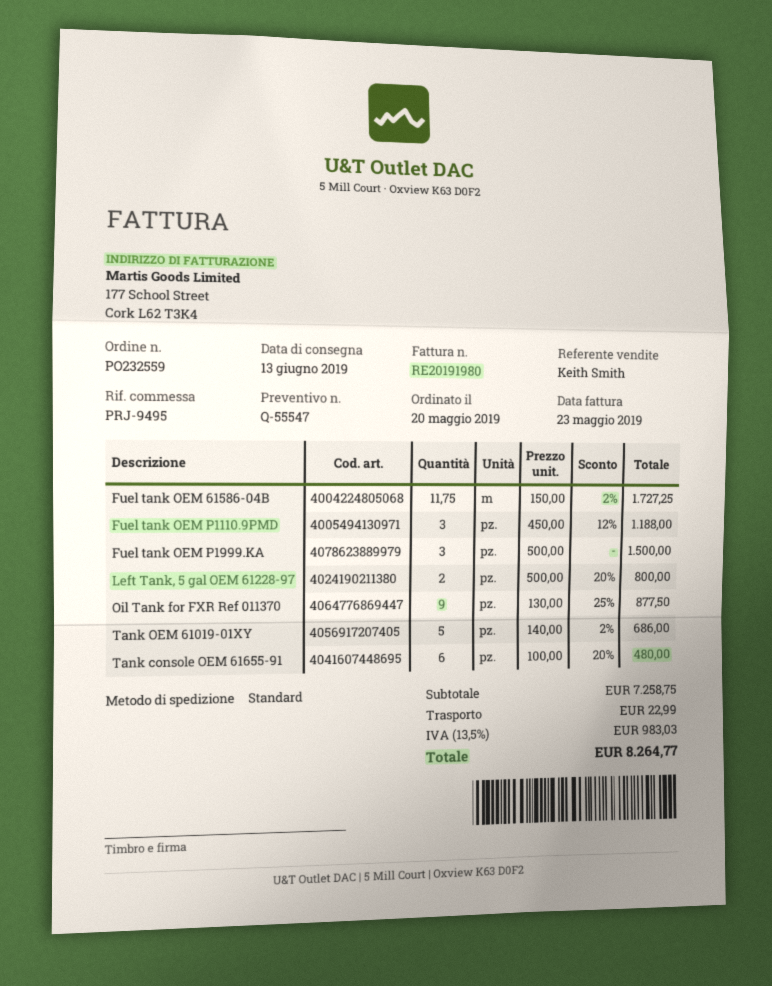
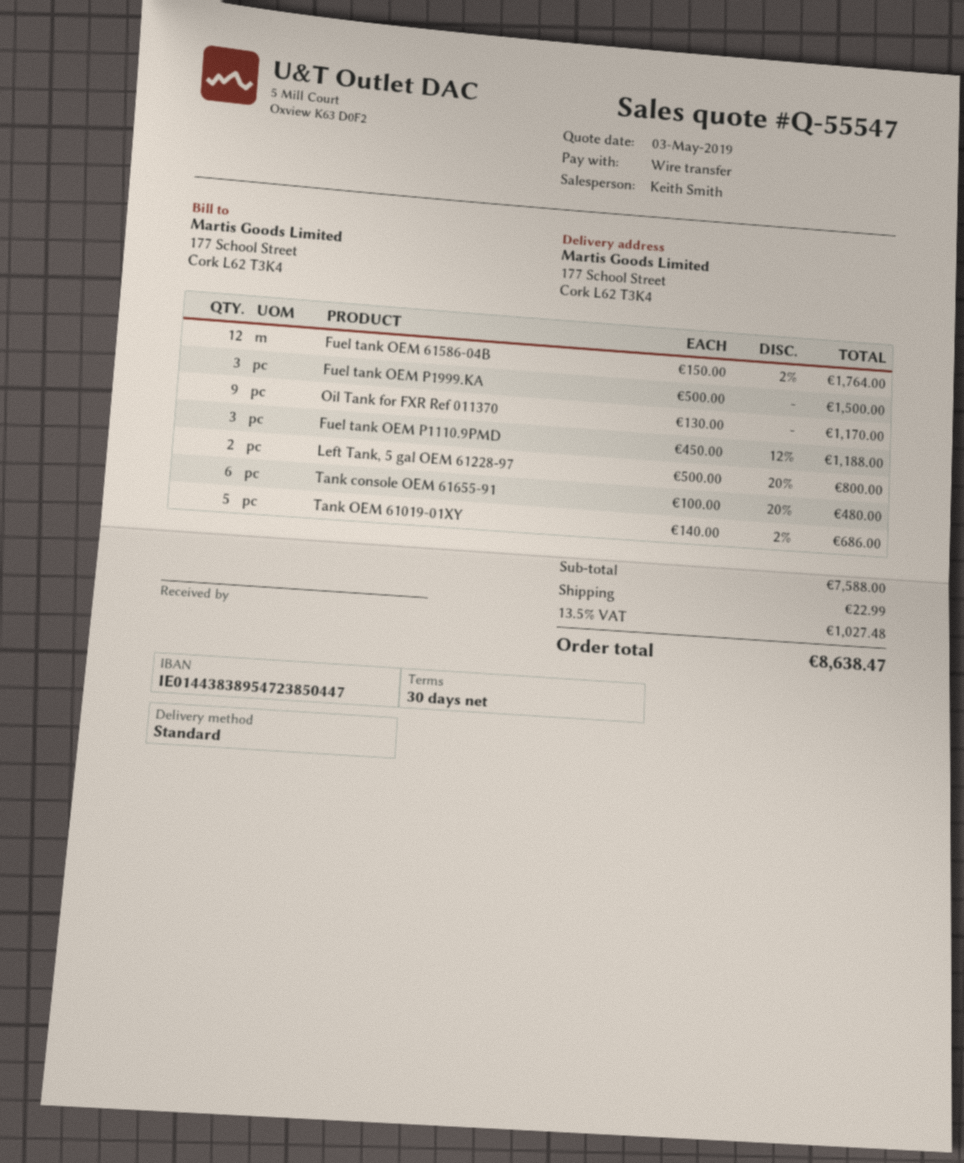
Fuel tank OEM 61586-04B: 11.75 x 150.00 - 2% = 1727.25 -> 12 x 150.00 - 2% = 1764.00
Oil Tank for FXR Ref 011370: 9 x 130.00 - 25% = 877.50 -> 9 x 130.00 = 1170.00
subtotal: 7258.75 -> 7588.00
tax: 13.5% = 983.03 -> 13.5% = 1027.48
total: 8264.77 -> 8638.47

